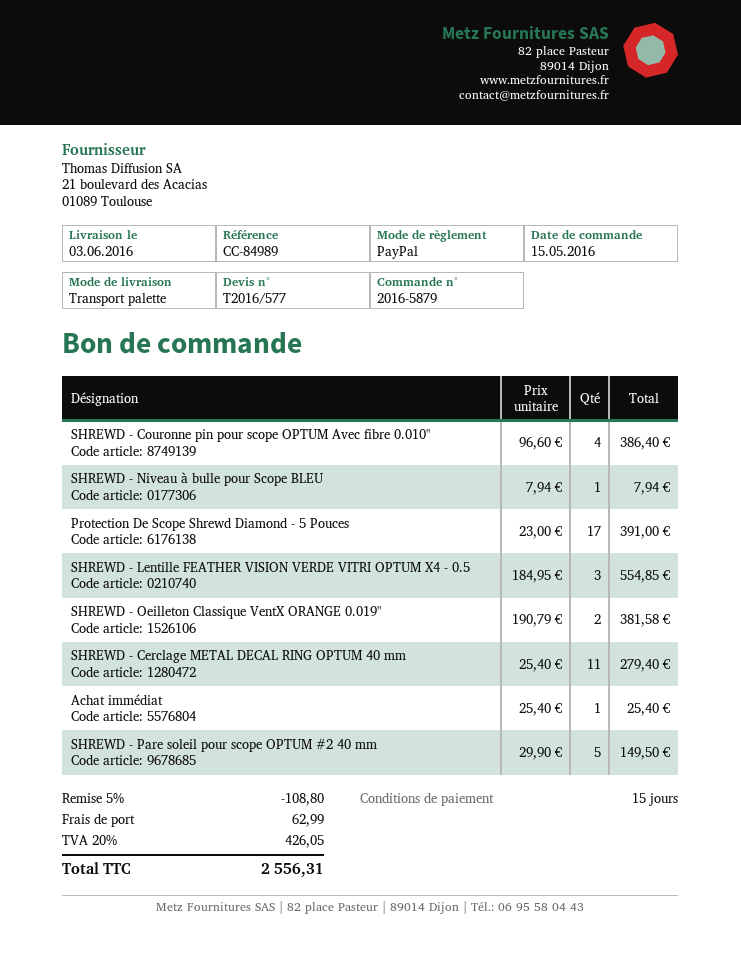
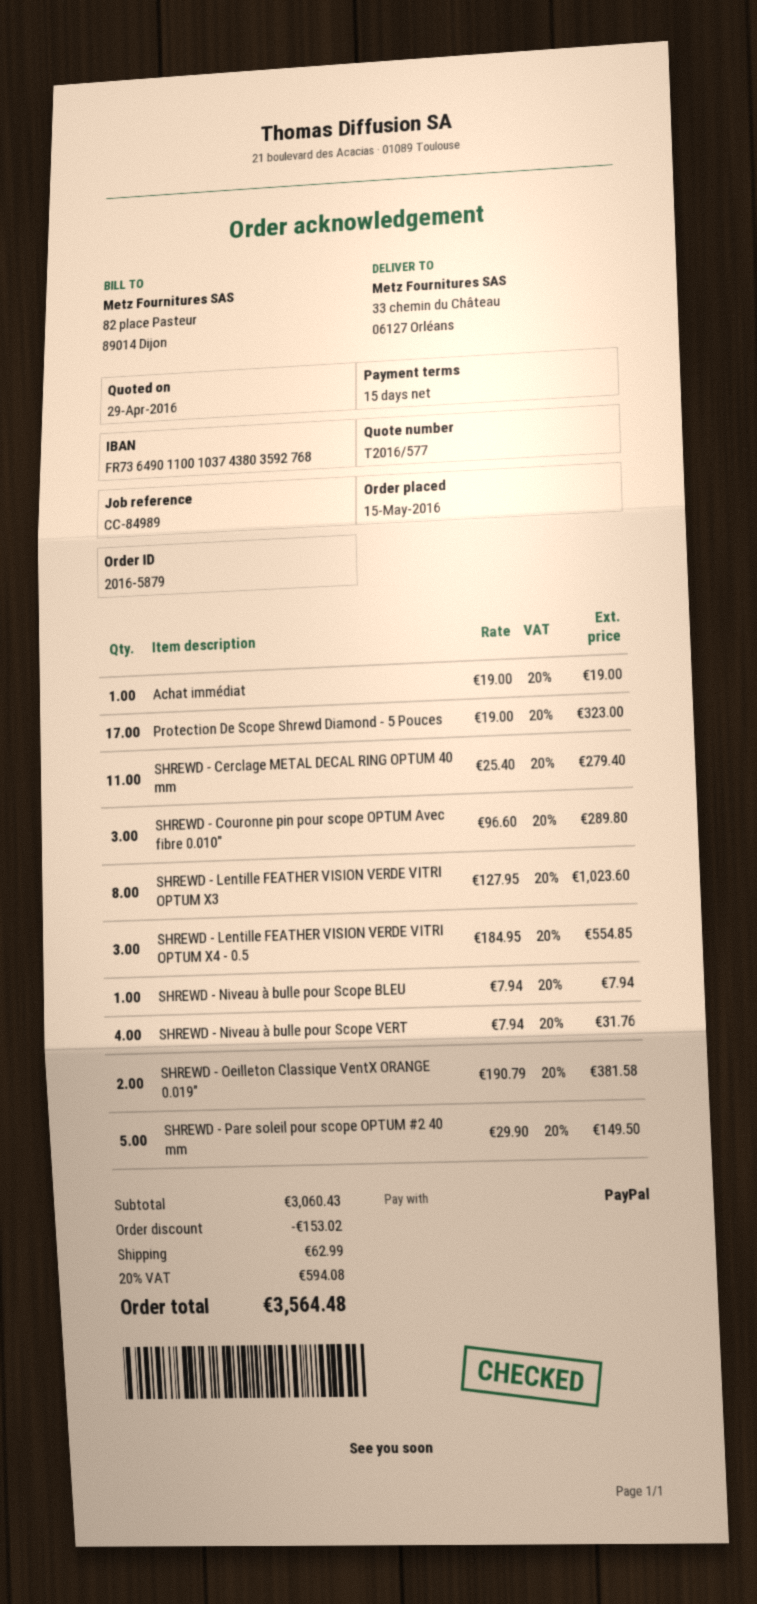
SHREWD - Couronne pin pour scope OPTUM Avec fibre 0.010": 4 x 96.60 = 386.40 -> 3 x 96.60 = 289.80
Protection De Scope Shrewd Diamond - 5 Pouces: 17 x 23.00 = 391.00 -> 17 x 19.00 = 323.00
Achat immédiat: 1 x 25.40 = 25.40 -> 1 x 19.00 = 19.00
SHREWD - Lentille FEATHER VISION VERDE VITRI OPTUM X3: none -> 8 x 127.95 = 1023.60
SHREWD - Niveau à bulle pour Scope VERT: none -> 4 x 7.94 = 31.76
discount: 108.80 -> 153.02
tax: 20% = 426.05 -> 20% = 594.08
total: 2556.31 -> 3564.48

